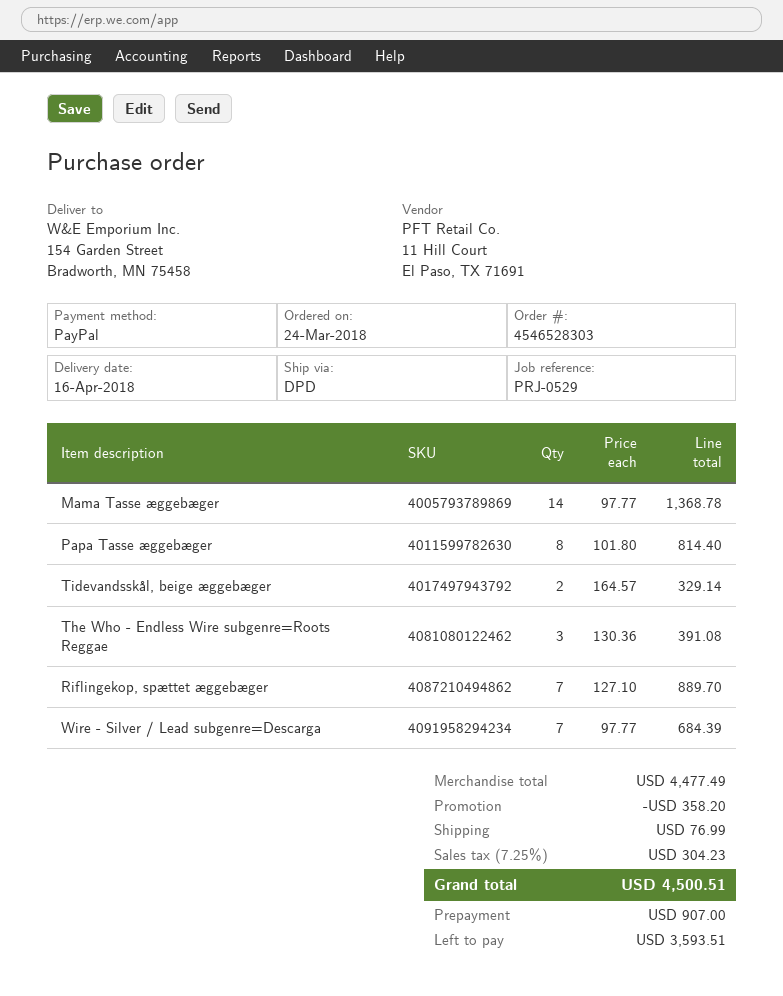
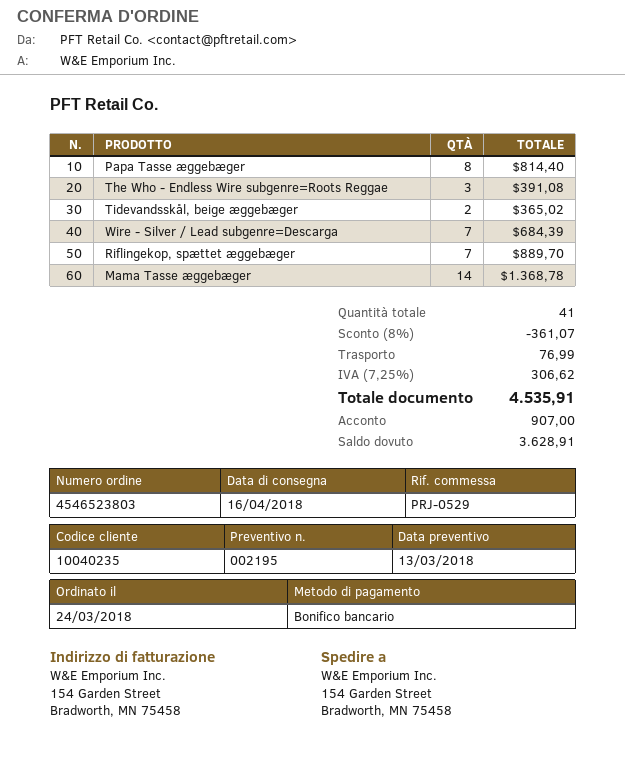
order number: 4546528303 -> 4546523803
payment method: PayPal -> bank transfer
Tidevandsskål, beige æggebæger: 2 for 329.14 -> 2 for 365.02
discount: 358.20 -> 361.07
tax: 7.25% = 304.23 -> 7.25% = 306.62
total: 4500.51 -> 4535.91
balance: 3593.51 -> 3628.91

